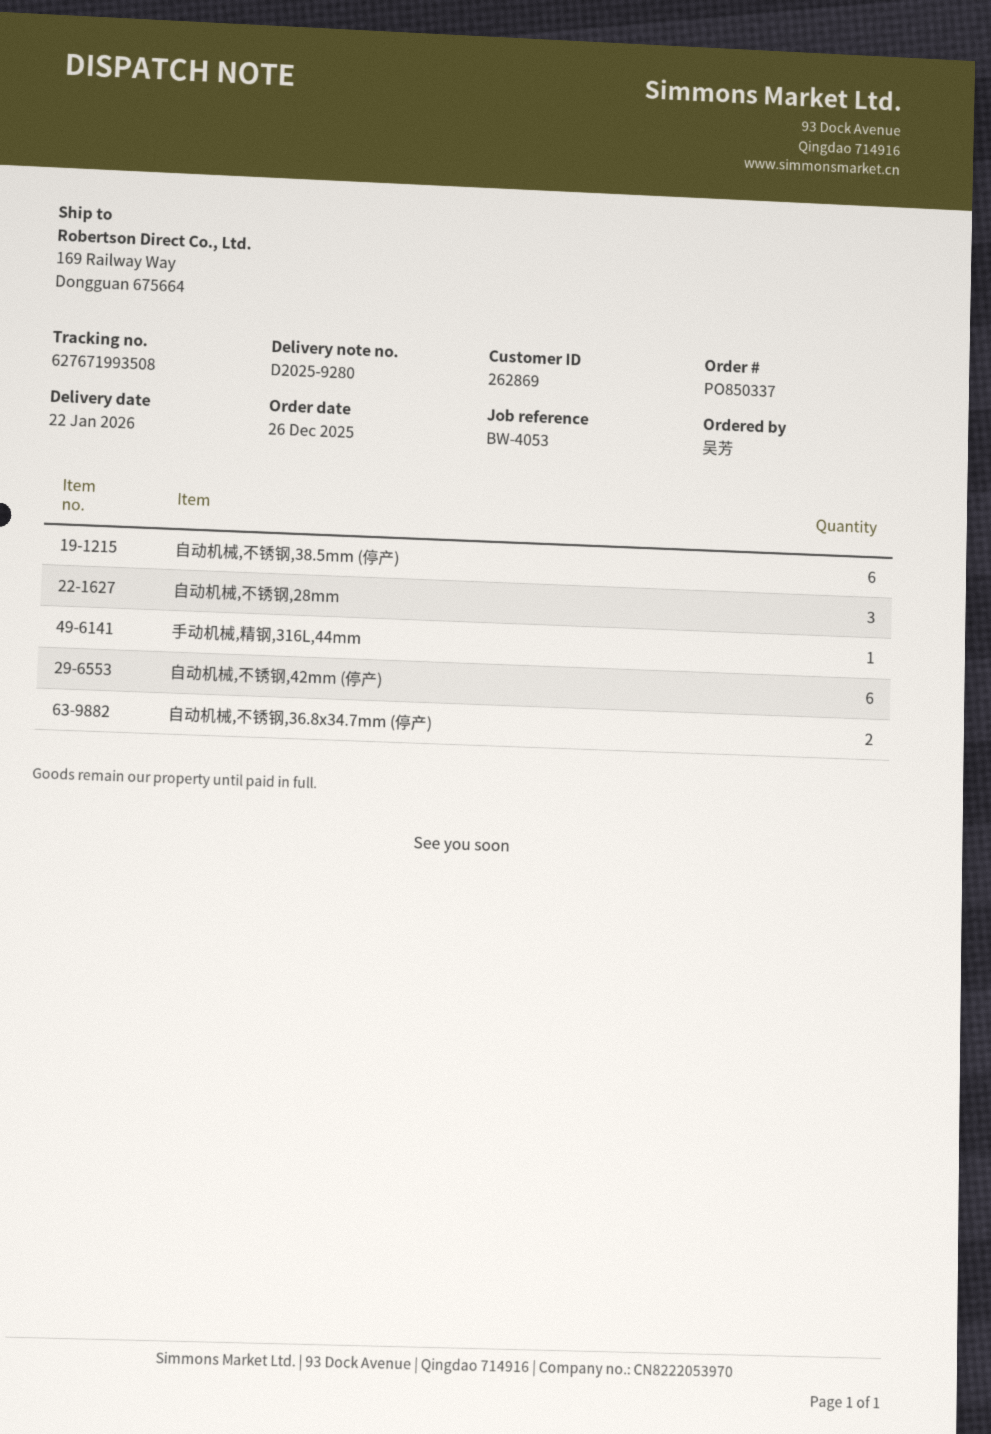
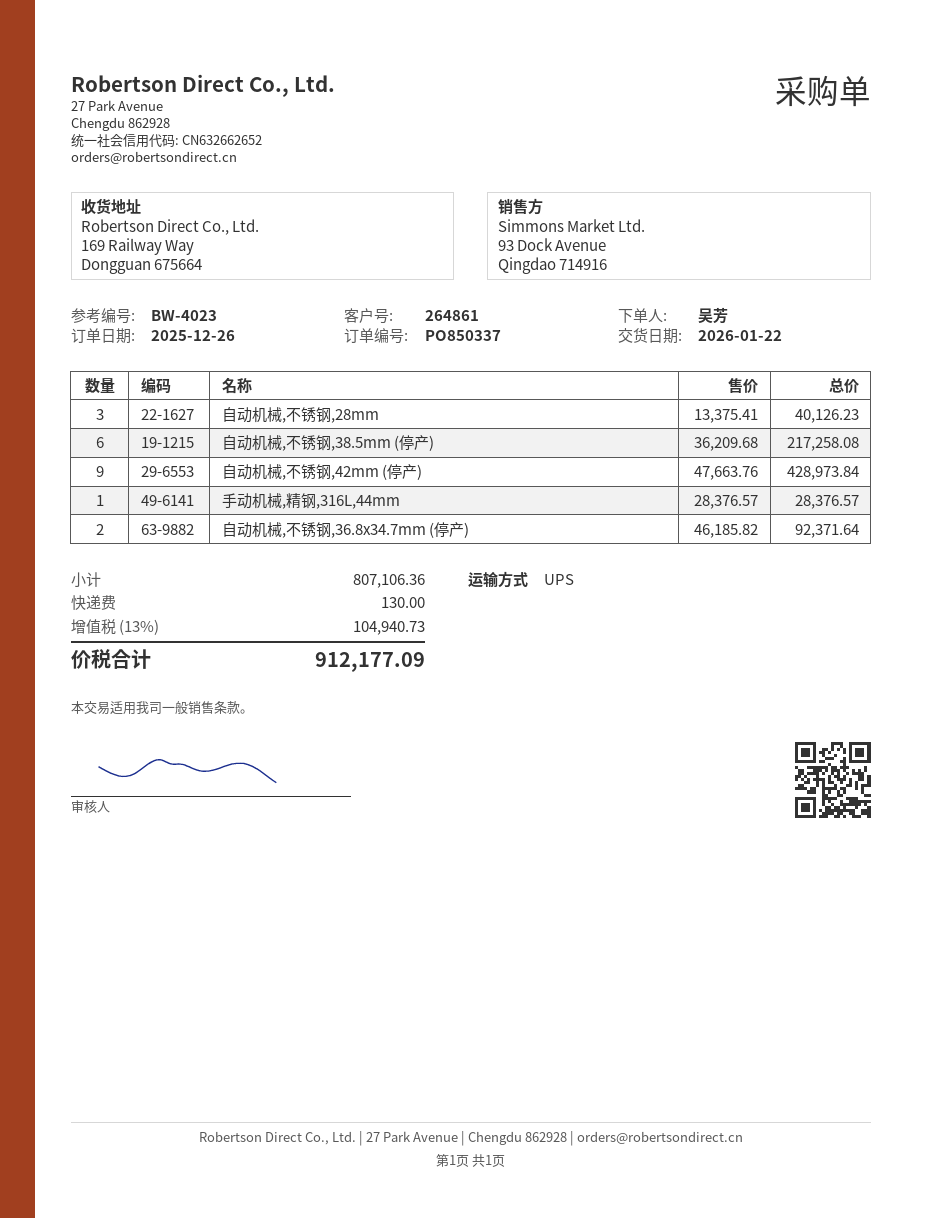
customer number: 262869 -> 264861
reference: BW-4053 -> BW-4023
自动机械,不锈钢,42mm (停产): 6 -> 9

